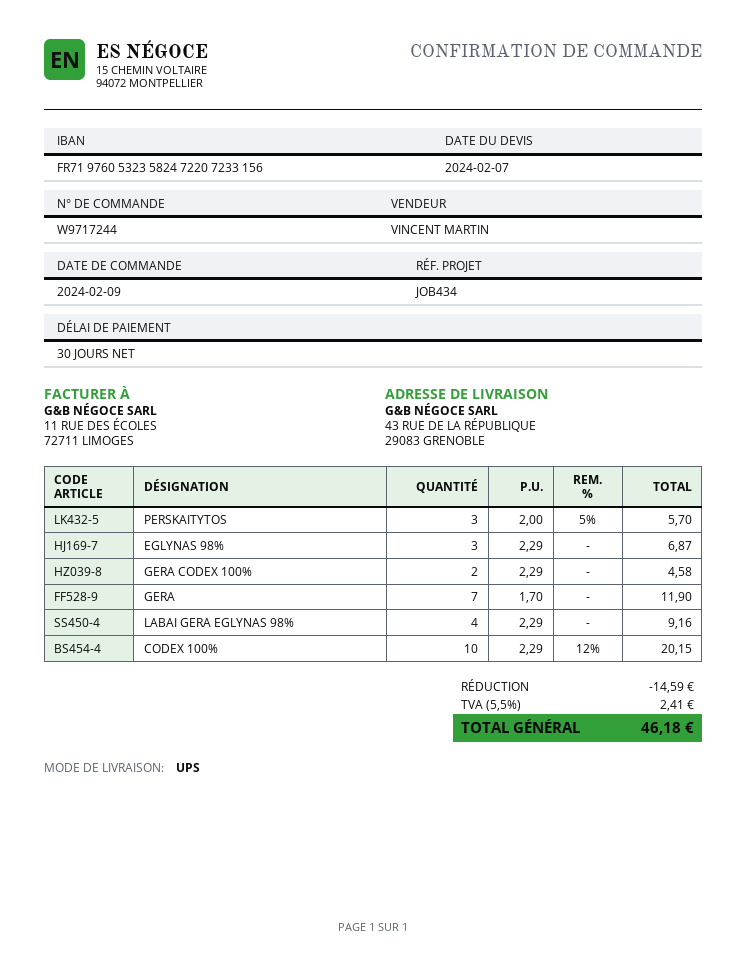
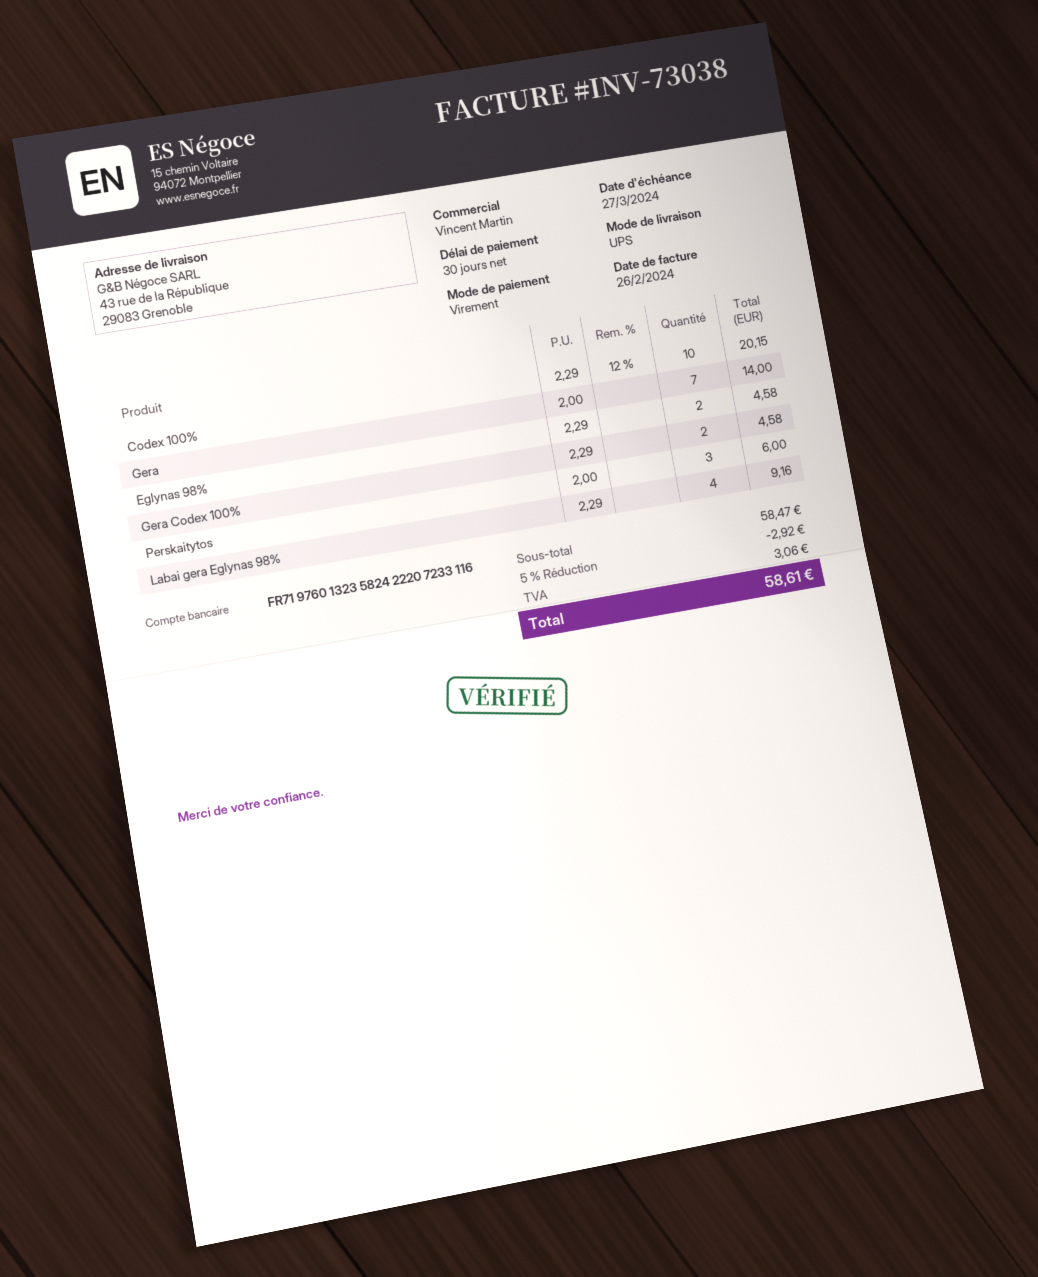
bank account: FR7197605323582472207233156 -> FR7197601323582422207233116
PERSKAITYTOS: 3 x 2.00 - 5% = 5.70 -> 3 x 2.00 = 6.00
EGLYNAS 98%: 3 x 2.29 = 6.87 -> 2 x 2.29 = 4.58
GERA: 7 x 1.70 = 11.90 -> 7 x 2.00 = 14.00
discount: 14.59 -> 2.92
tax: 2.41 -> 3.06
total: 46.18 -> 58.61

